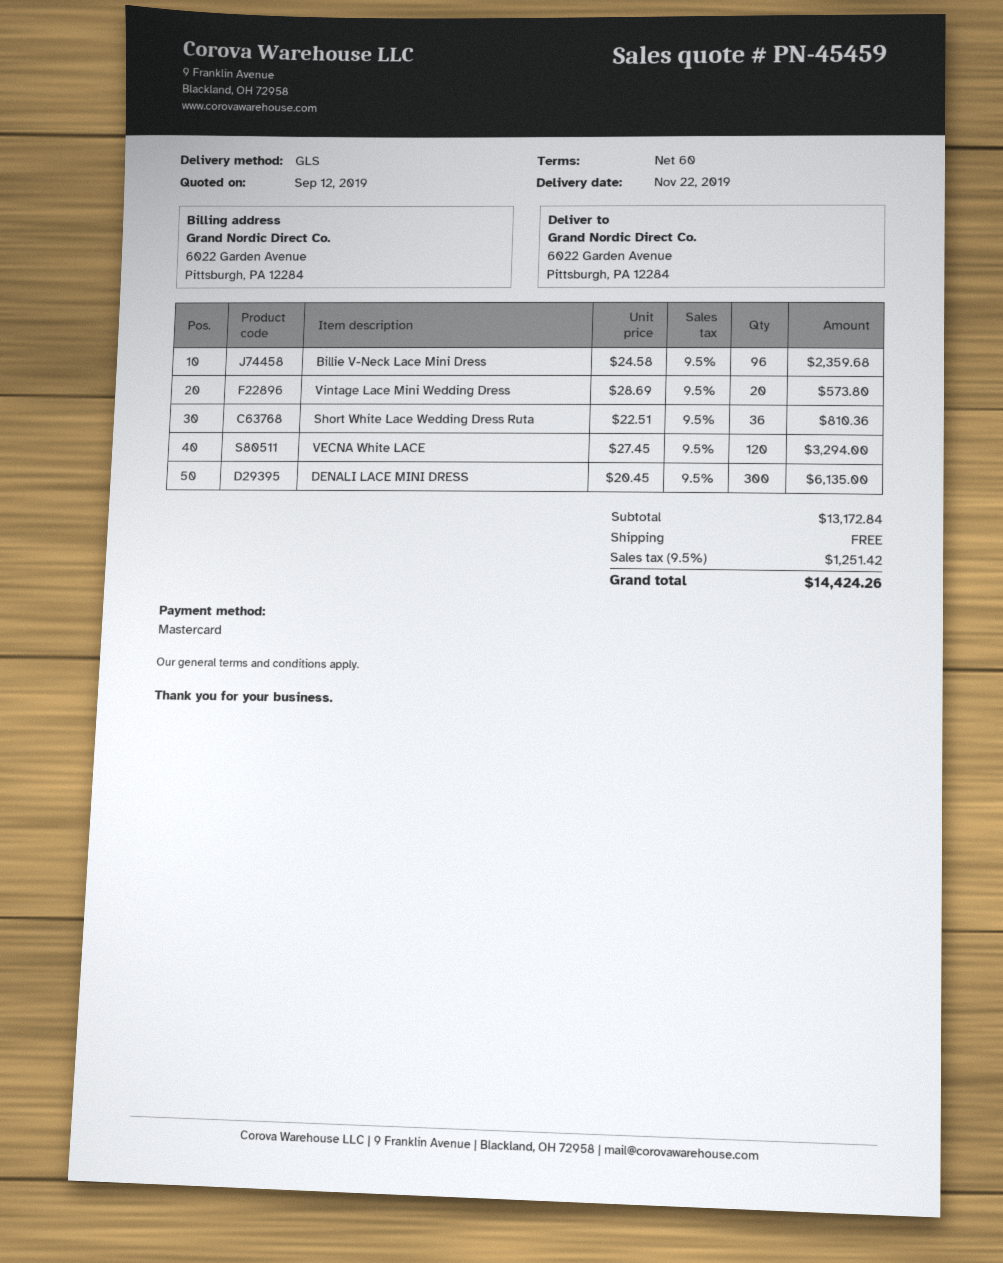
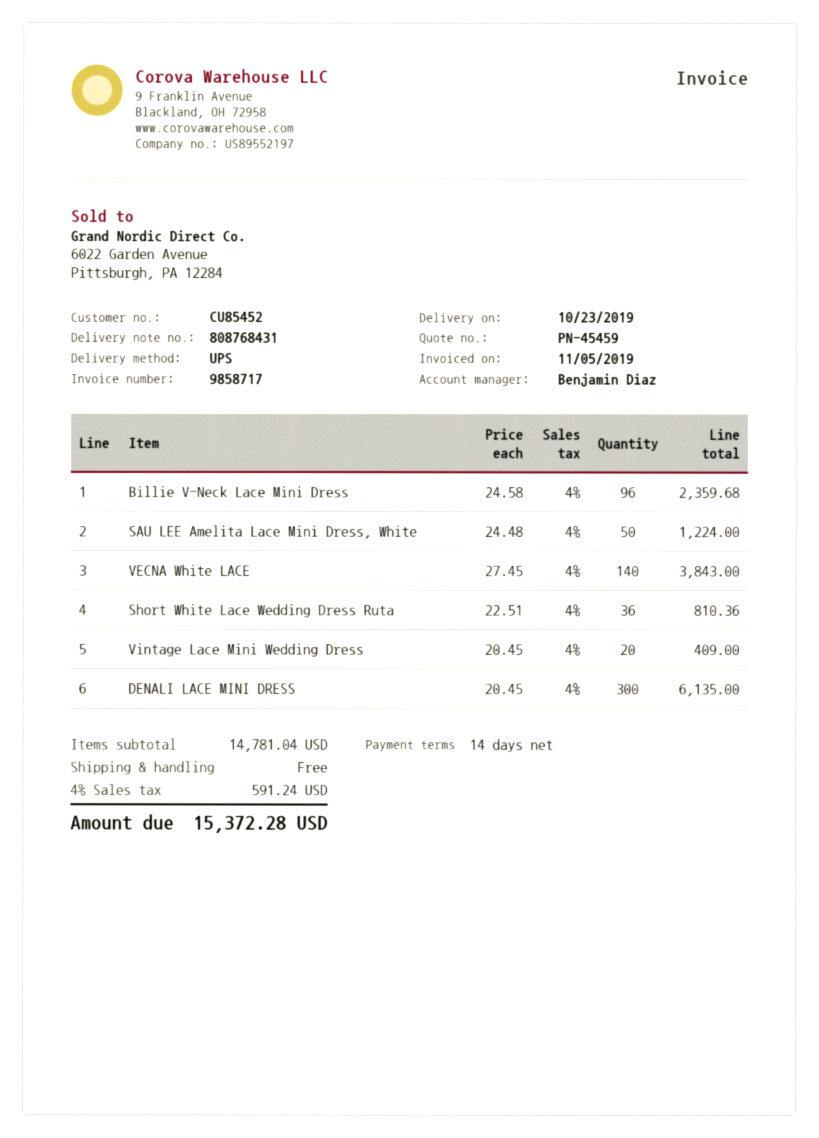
delivery date: 2019-11-22 -> 2019-10-23
payment terms: 60 days -> 14 days
shipping method: GLS -> UPS
Vintage Lace Mini Wedding Dress: 20 x 28.69 = 573.80 -> 20 x 20.45 = 409.00
VECNA White LACE: 120 x 27.45 = 3294.00 -> 140 x 27.45 = 3843.00
SAU LEE Amelita Lace Mini Dress, White: none -> 50 x 24.48 = 1224.00
subtotal: 13172.84 -> 14781.04
tax: 9.5% = 1251.42 -> 4% = 591.24
total: 14424.26 -> 15372.28

